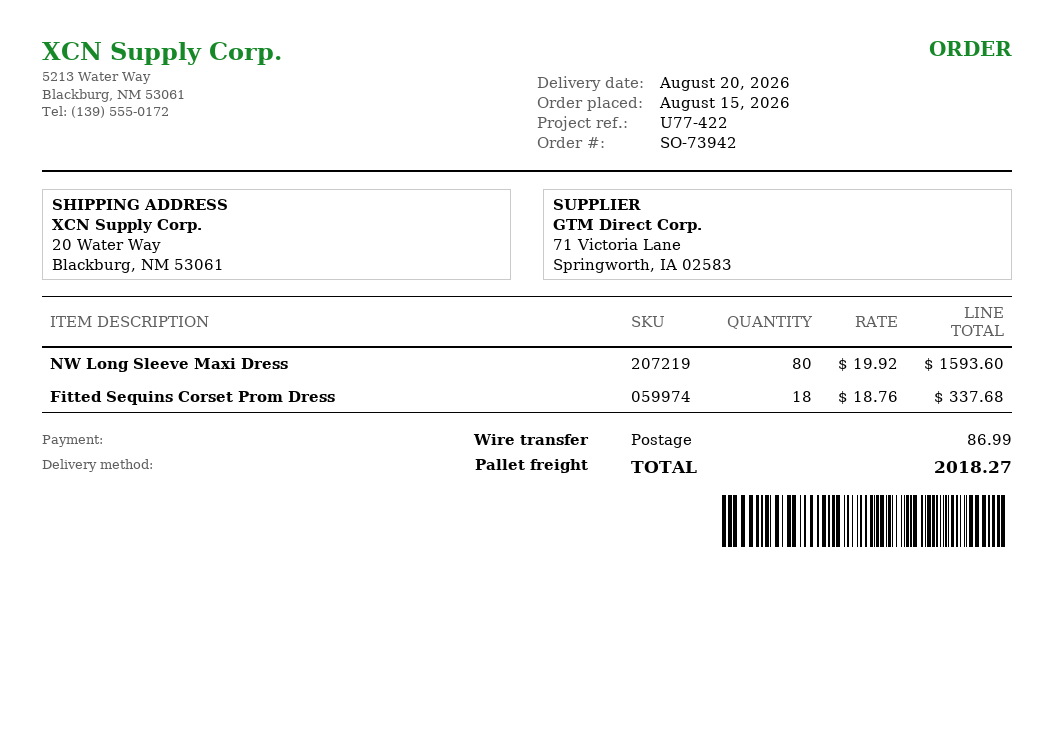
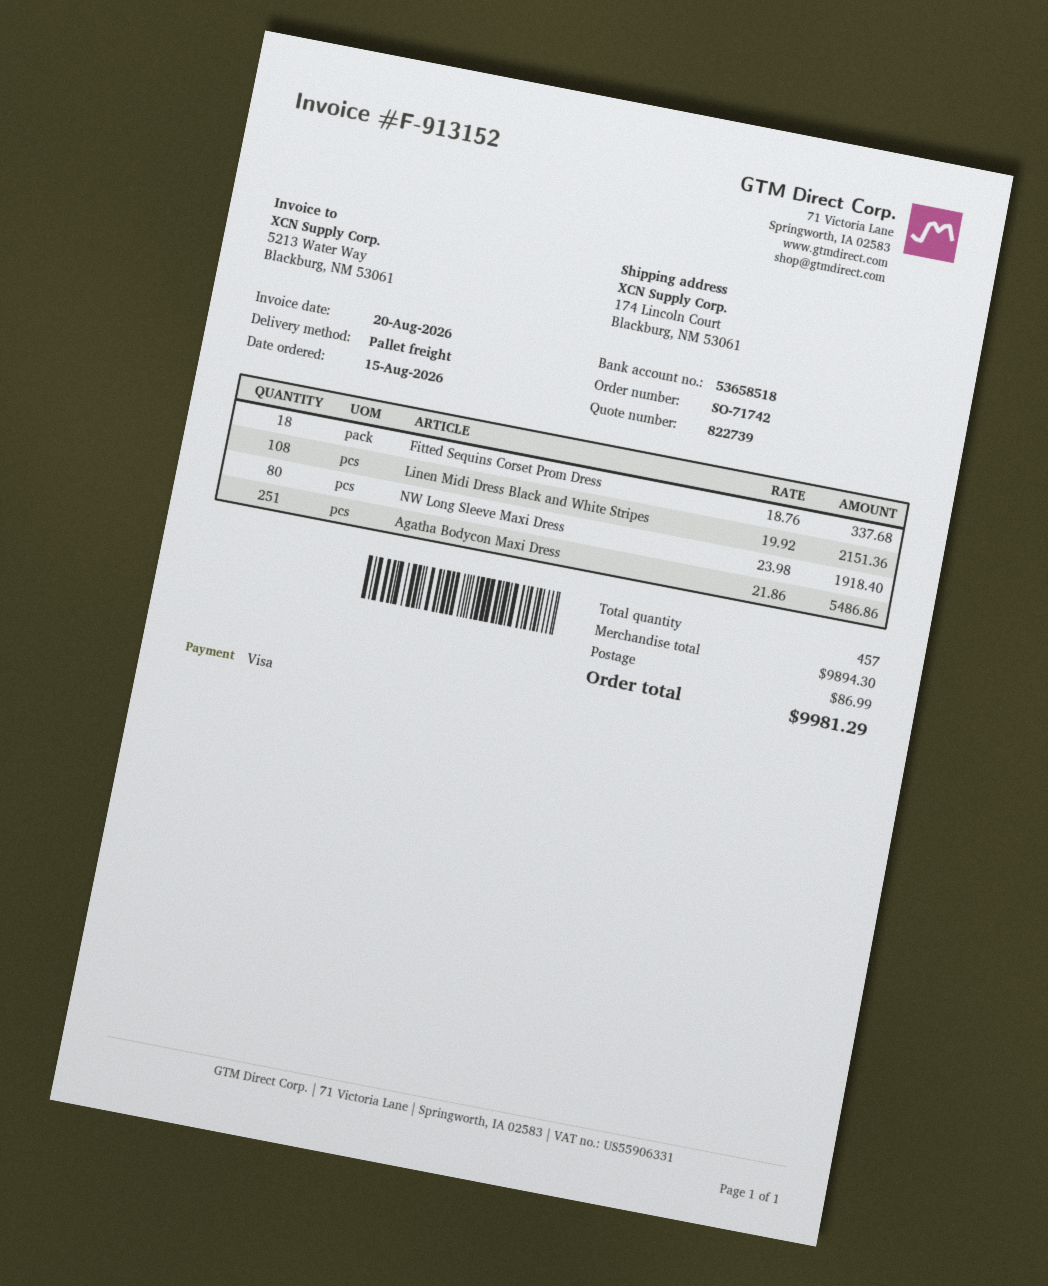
order number: SO-73942 -> SO-71742
payment method: bank transfer -> Visa
ship to: 20 Water Way, Blackburg, NM 53061 -> 174 Lincoln Court, Blackburg, NM 53061
NW Long Sleeve Maxi Dress: 80 x 19.92 = 1593.60 -> 80 x 23.98 = 1918.40
Linen Midi Dress Black and White Stripes: none -> 108 x 19.92 = 2151.36
Agatha Bodycon Maxi Dress: none -> 251 x 21.86 = 5486.86
total: 2018.27 -> 9981.29

